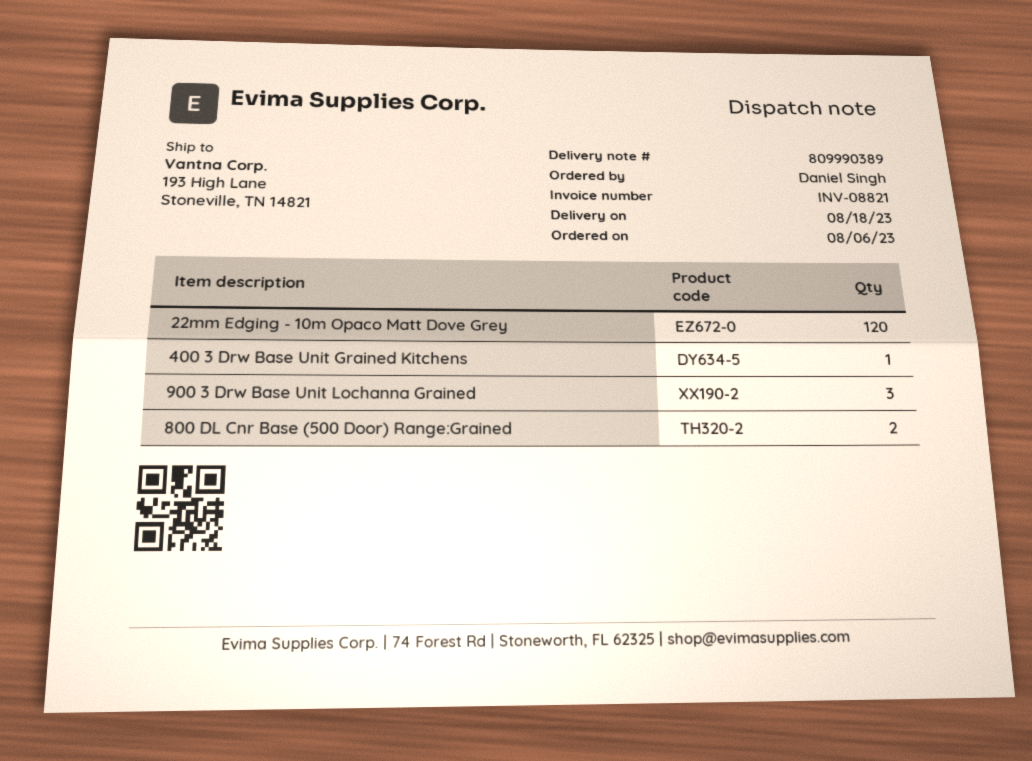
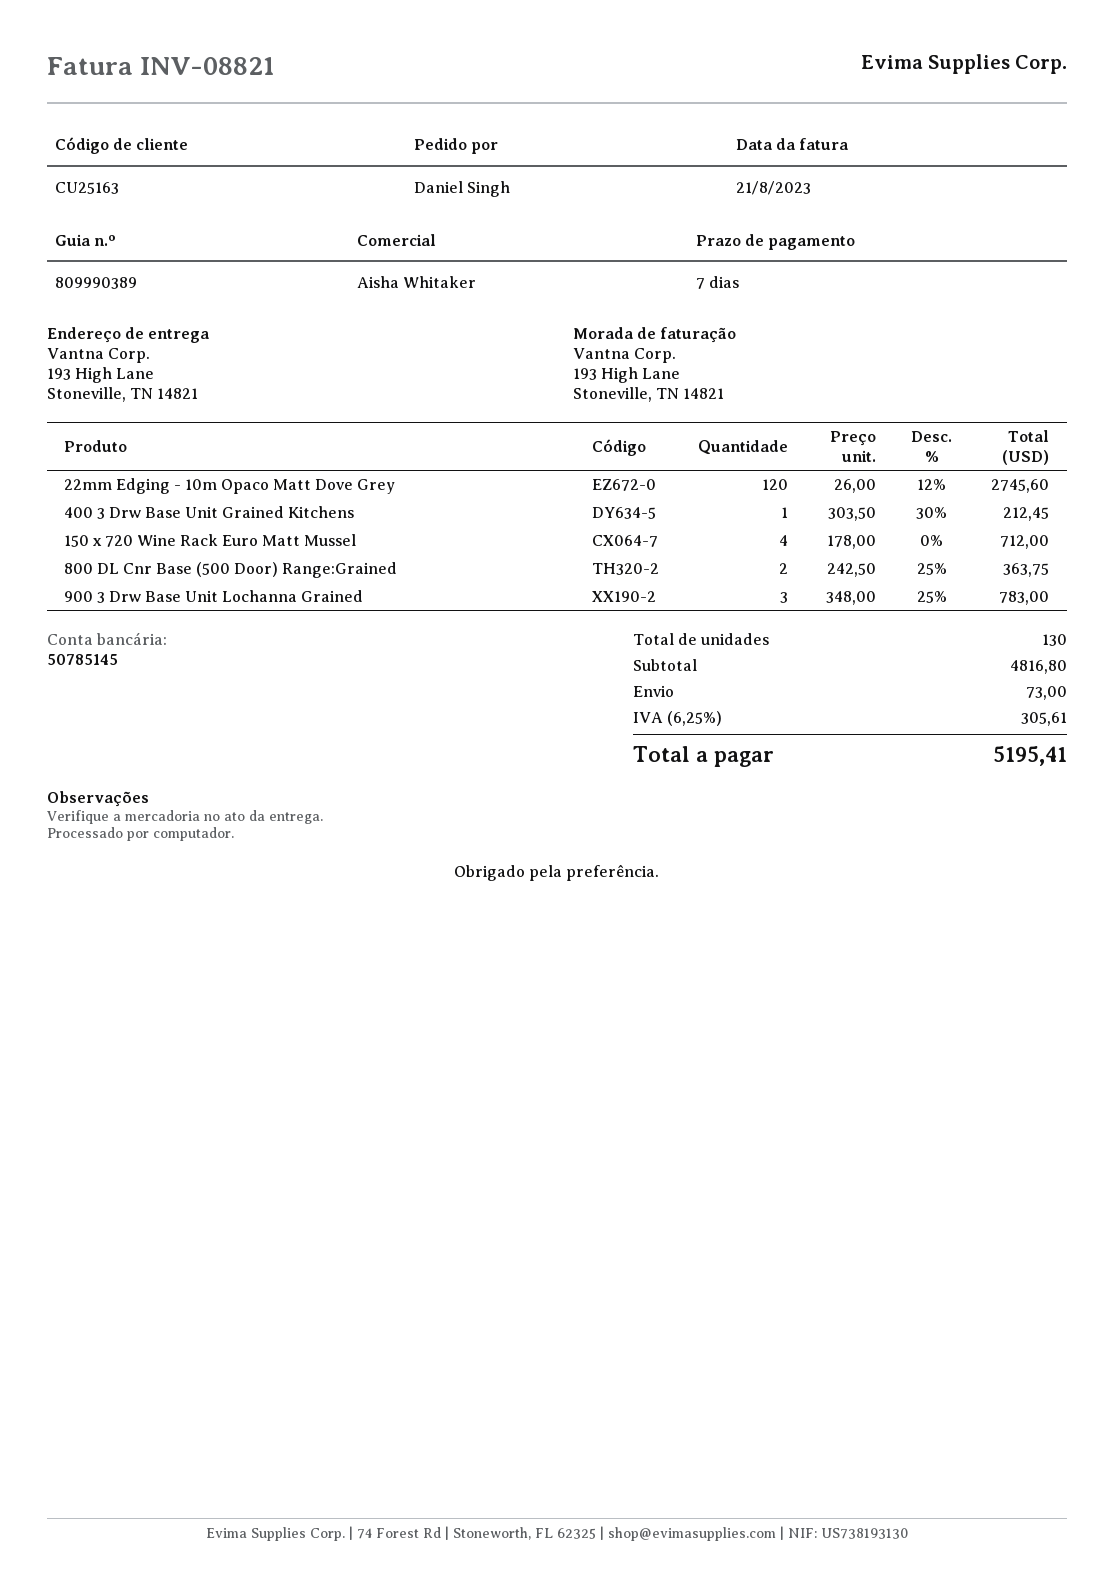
150 x 720 Wine Rack Euro Matt Mussel: none -> 4

